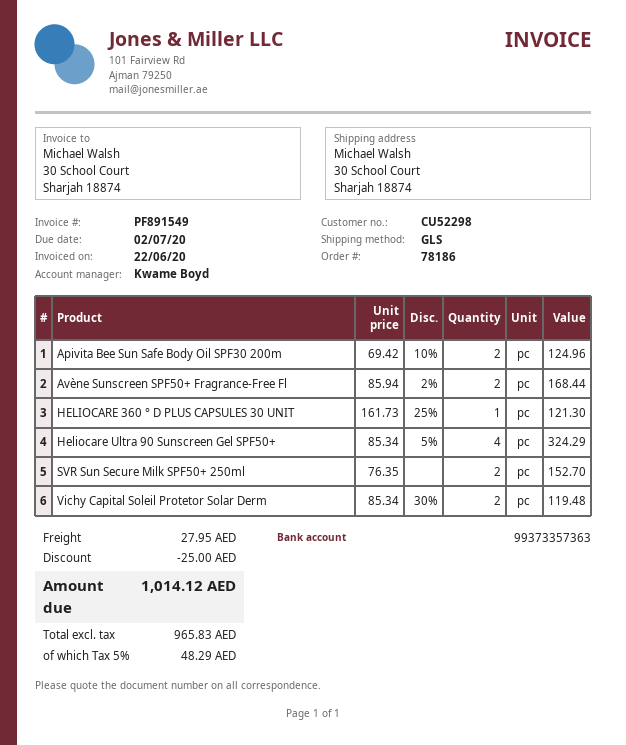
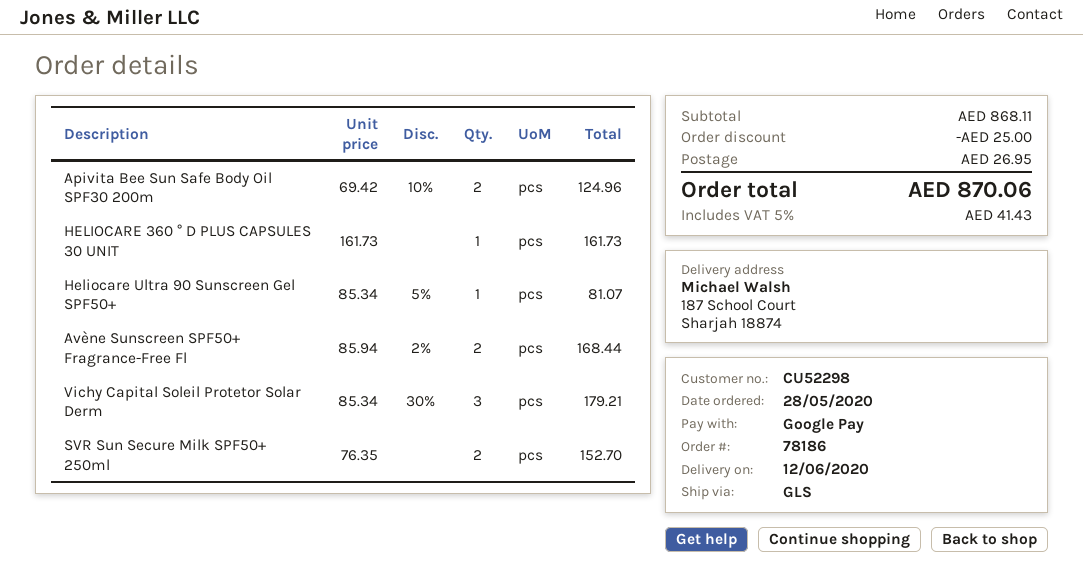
ship to: 30 School Court, Sharjah 18874 -> 187 School Court, Sharjah 18874
HELIOCARE 360 ° D PLUS CAPSULES 30 UNIT: 1 x 161.73 - 25% = 121.30 -> 1 x 161.73 = 161.73
Heliocare Ultra 90 Sunscreen Gel SPF50+: 4 x 85.34 - 5% = 324.29 -> 1 x 85.34 - 5% = 81.07
Vichy Capital Soleil Protetor Solar Derm: 2 x 85.34 - 30% = 119.48 -> 3 x 85.34 - 30% = 179.21
shipping: 27.95 -> 26.95
tax: 5% = 48.29 -> 5% = 41.43
total: 1014.12 -> 870.06

